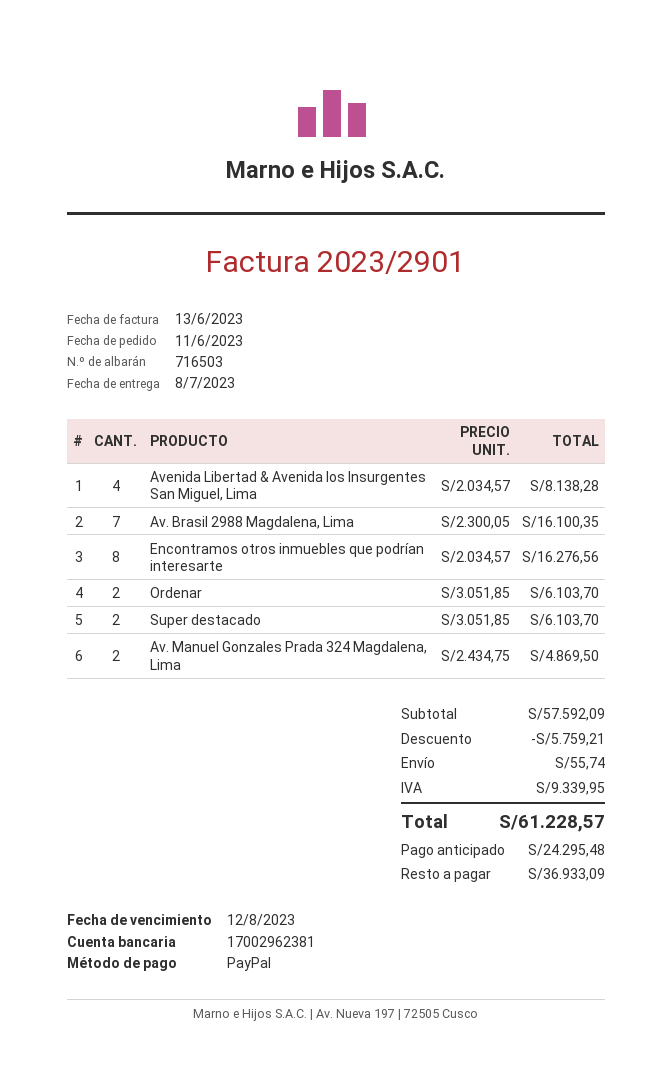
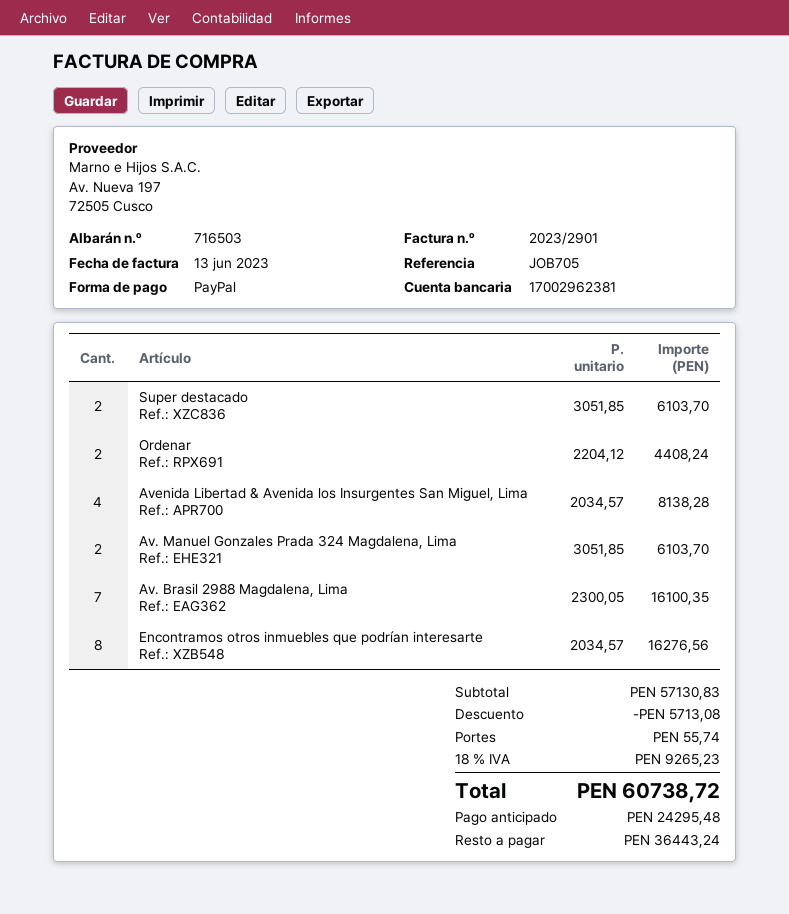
Ordenar: 2 x 3051.85 = 6103.70 -> 2 x 2204.12 = 4408.24
Av. Manuel Gonzales Prada 324 Magdalena, Lima: 2 x 2434.75 = 4869.50 -> 2 x 3051.85 = 6103.70
subtotal: 57592.09 -> 57130.83
discount: 5759.21 -> 5713.08
tax: 9339.95 -> 9265.23
total: 61228.57 -> 60738.72
balance: 36933.09 -> 36443.24

